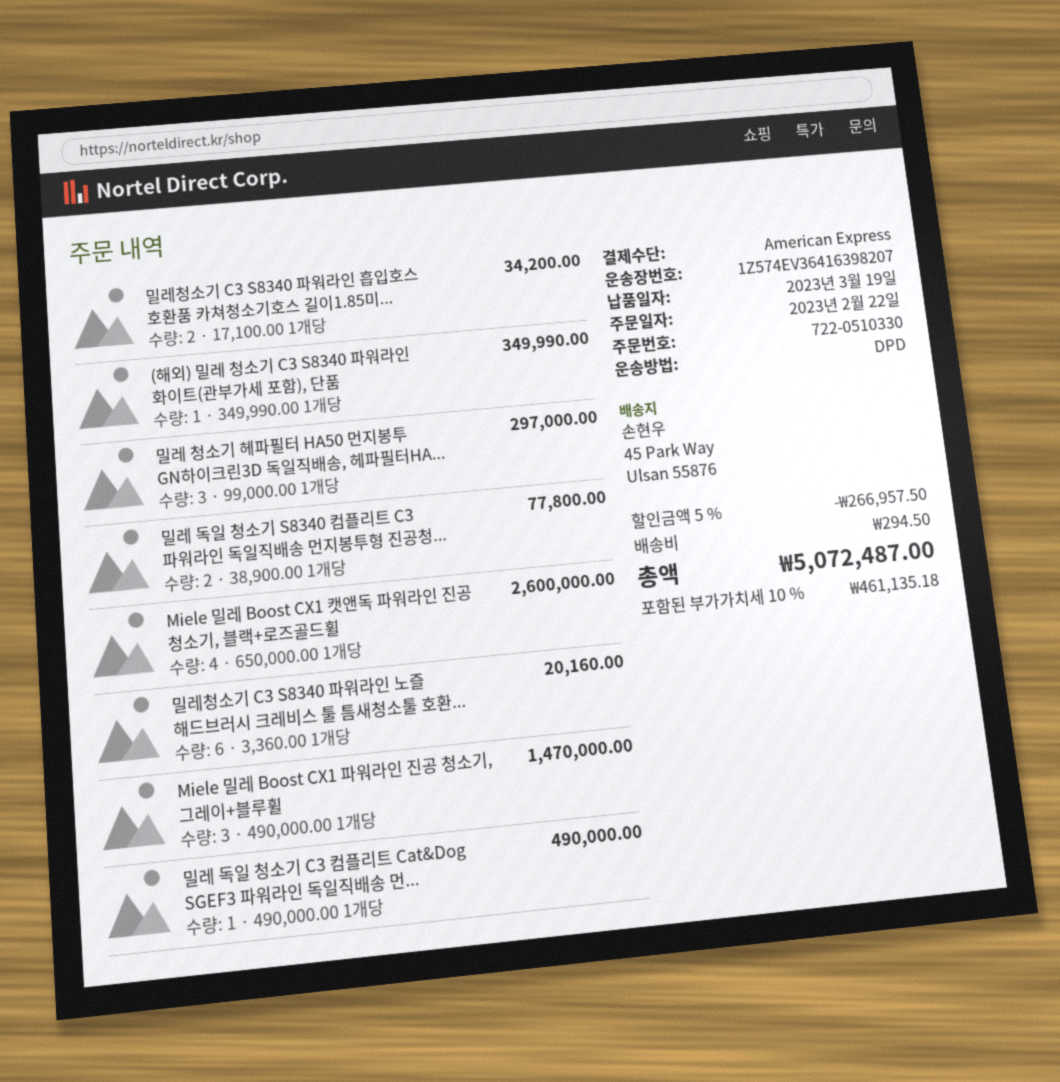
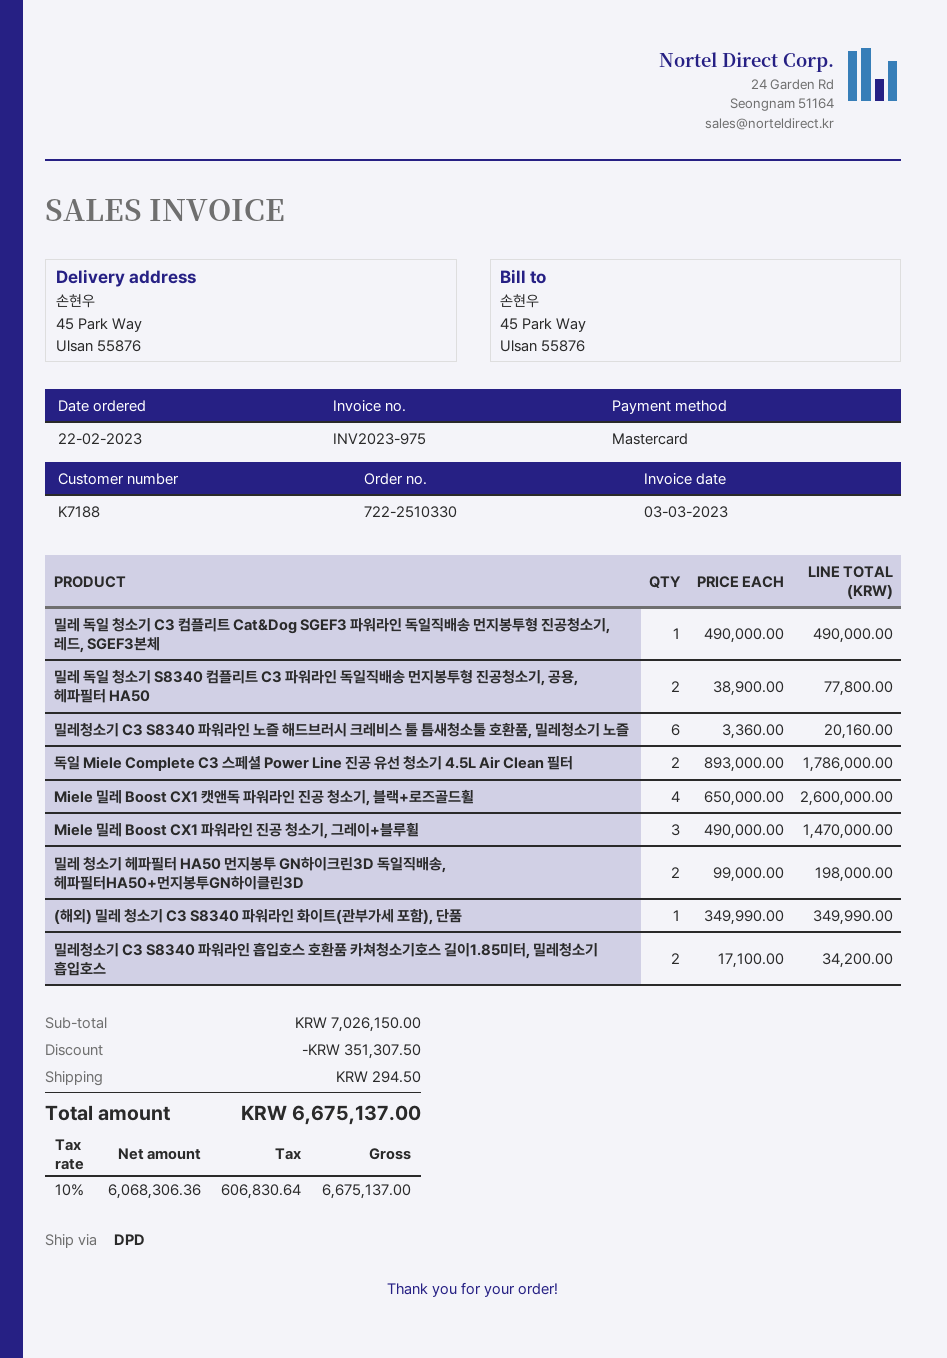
order number: 722-0510330 -> 722-2510330
payment method: American Express -> Mastercard
밀레 청소기 헤파필터 HA50 먼지봉투 GN하이크린3D 독일직배송, 헤파필터HA...: 3 x 99000.00 = 297000.00 -> 2 x 99000.00 = 198000.00
독일 Miele Complete C3 스페셜 Power Line 진공 유선 청소기 4.5L Air Clean 필터: none -> 2 x 893000.00 = 1786000.00
discount: 266957.50 -> 351307.50
tax: 10% = 461135.18 -> 10% = 606830.64
total: 5072487.00 -> 6675137.00

